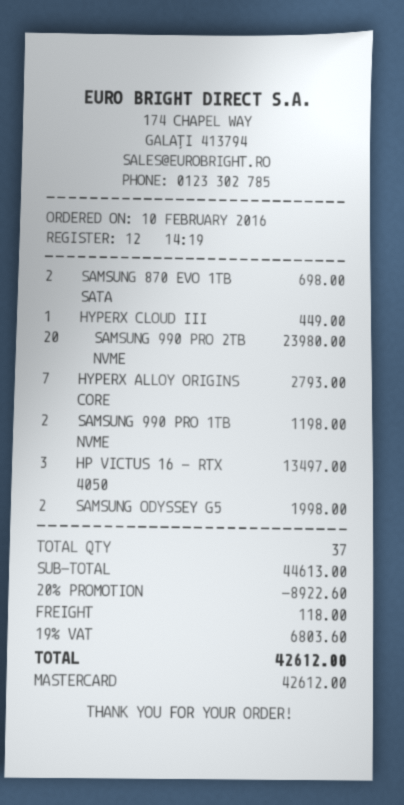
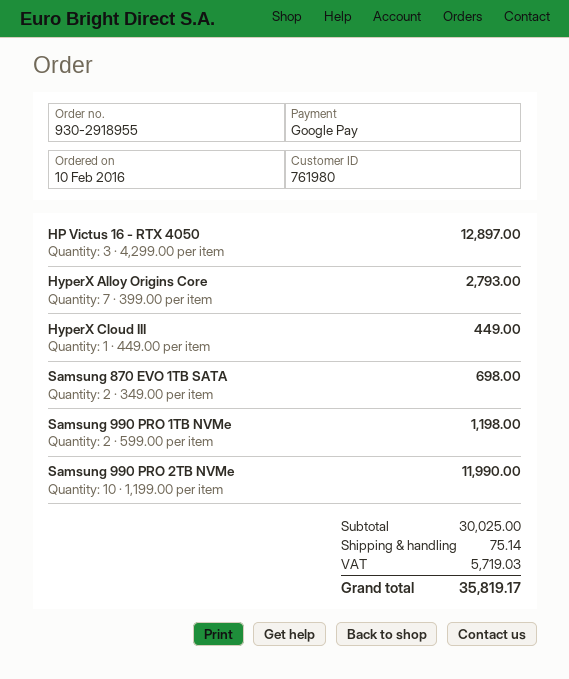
payment method: Mastercard -> Google Pay
SAMSUNG 990 PRO 2TB NVME: 20 for 23980.00 -> 10 for 11990.00
HP VICTUS 16 - RTX 4050: 3 for 13497.00 -> 3 for 12897.00
SAMSUNG ODYSSEY G5: 2 for 1998.00 -> none
subtotal: 44613.00 -> 30025.00
discount: 20% = 8922.60 -> none
shipping: 118.00 -> 75.14
tax: 6803.60 -> 5719.03
total: 42612.00 -> 35819.17

